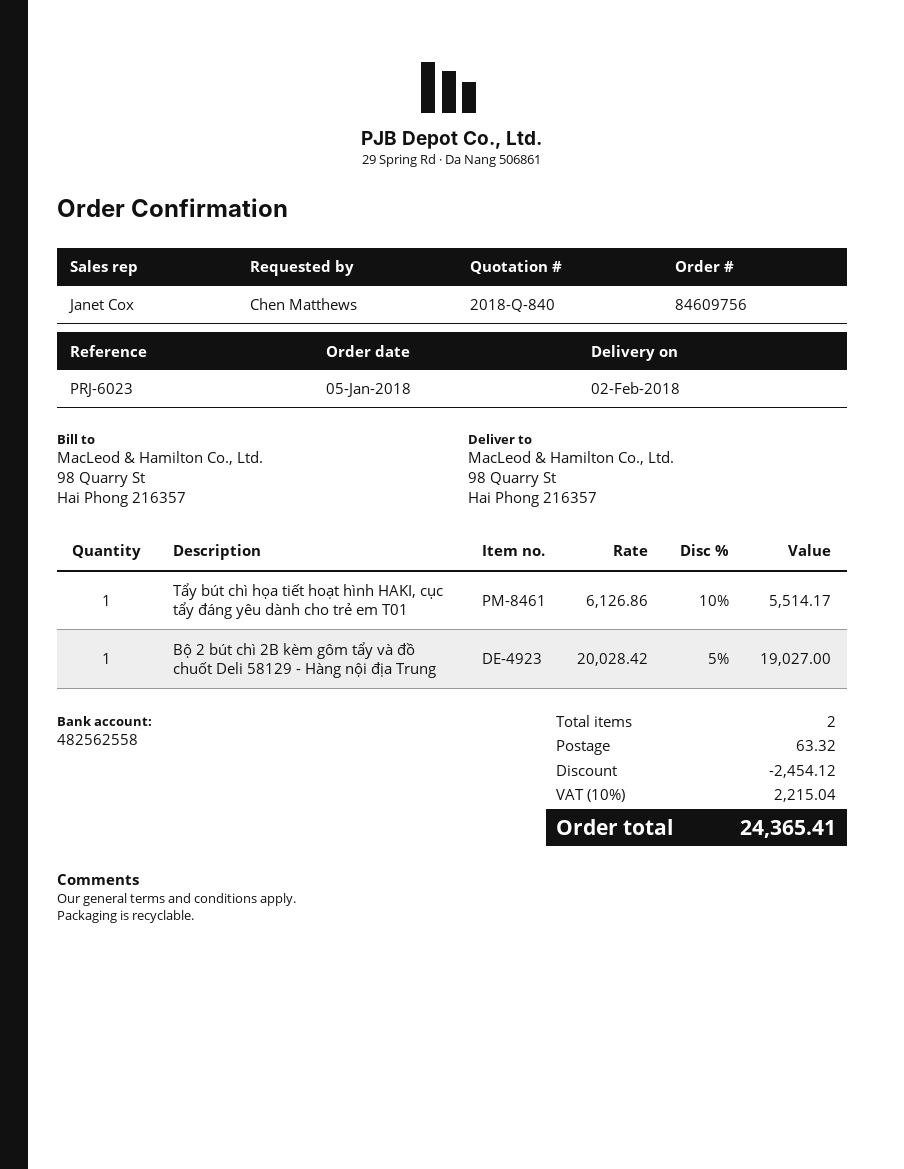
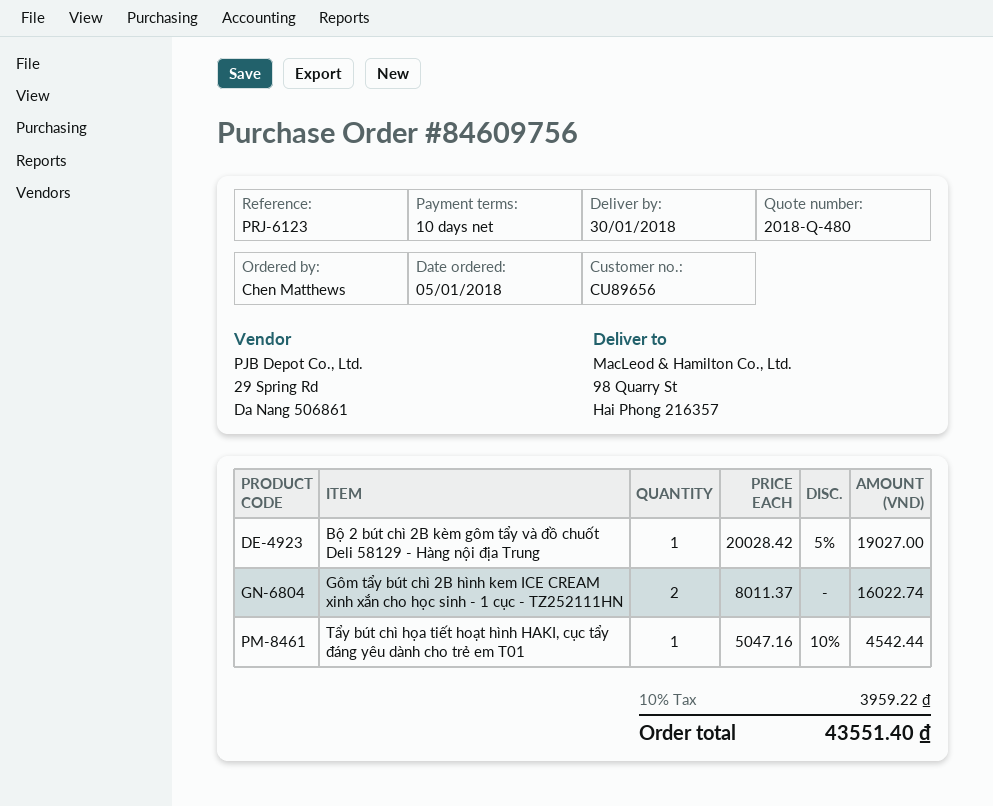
quote number: 2018-Q-840 -> 2018-Q-480
delivery date: 2018-02-02 -> 2018-01-30
reference: PRJ-6023 -> PRJ-6123
Tẩy bút chì họa tiết hoạt hình HAKI, cục tẩy đáng yêu dành cho trẻ em T01: 1 x 6126.86 - 10% = 5514.17 -> 1 x 5047.16 - 10% = 4542.44
Gôm tẩy bút chì 2B hình kem ICE CREAM xinh xắn cho học sinh - 1 cục - TZ252111HN: none -> 2 x 8011.37 = 16022.74
discount: 2454.12 -> none
shipping: 63.32 -> none
tax: 10% = 2215.04 -> 10% = 3959.22
total: 24365.41 -> 43551.40

